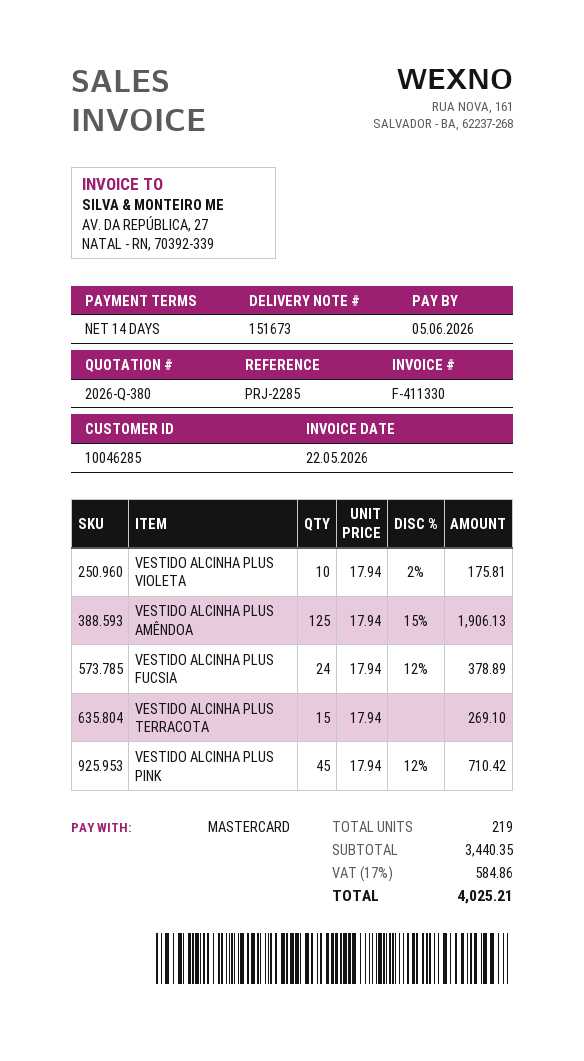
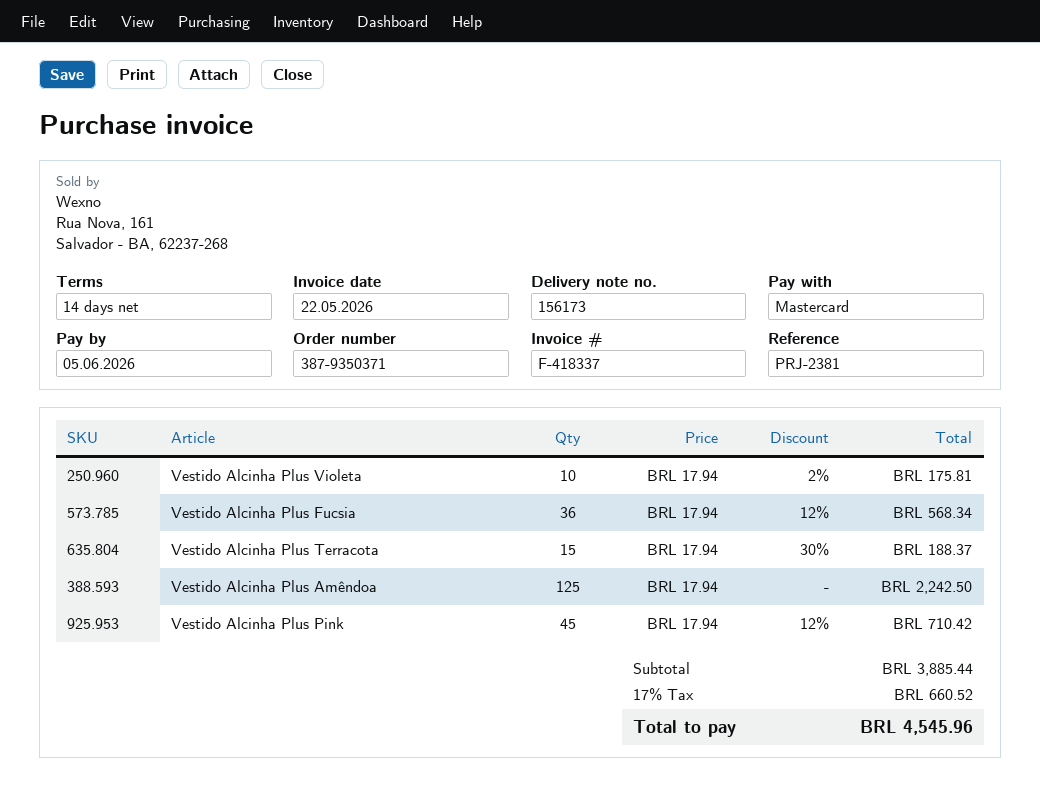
delivery note number: 151673 -> 156173
invoice number: F-411330 -> F-418337
reference: PRJ-2285 -> PRJ-2381
VESTIDO ALCINHA PLUS AMÊNDOA: 125 x 17.94 - 15% = 1906.13 -> 125 x 17.94 = 2242.50
VESTIDO ALCINHA PLUS FUCSIA: 24 x 17.94 - 12% = 378.89 -> 36 x 17.94 - 12% = 568.34
VESTIDO ALCINHA PLUS TERRACOTA: 15 x 17.94 = 269.10 -> 15 x 17.94 - 30% = 188.37
subtotal: 3440.35 -> 3885.44
tax: 17% = 584.86 -> 17% = 660.52
total: 4025.21 -> 4545.96

